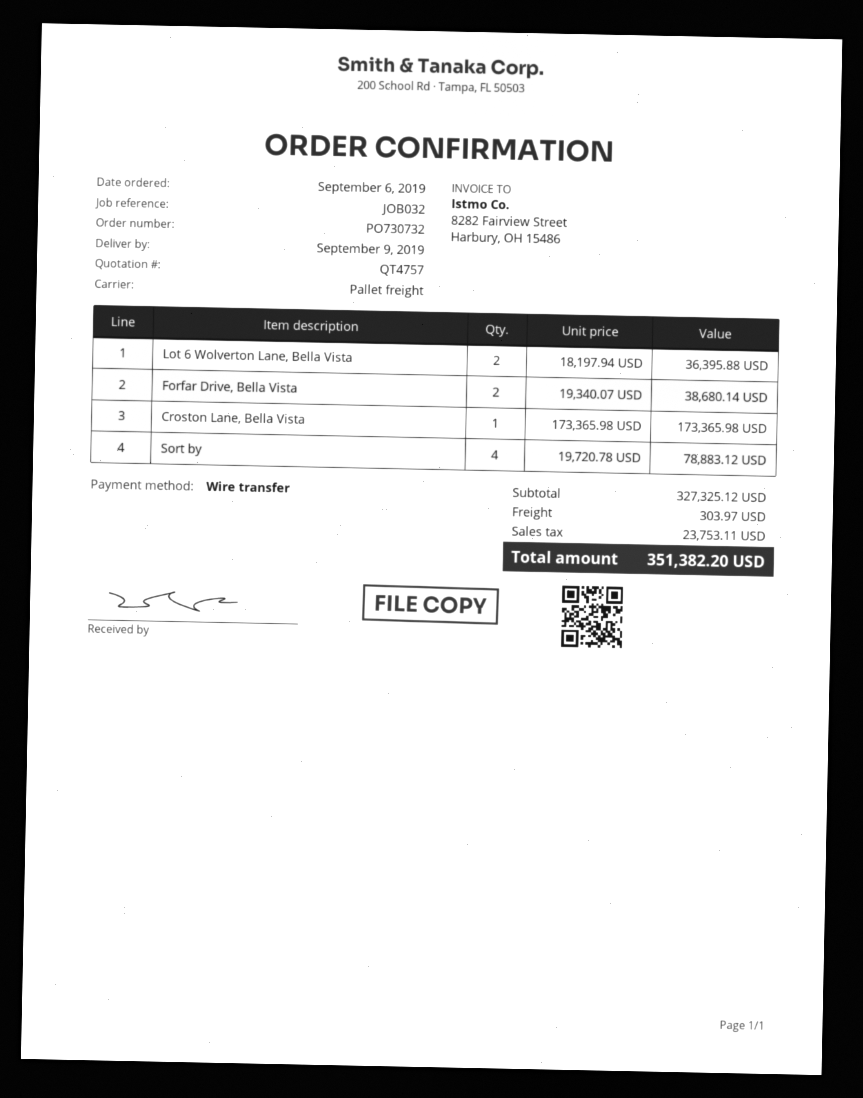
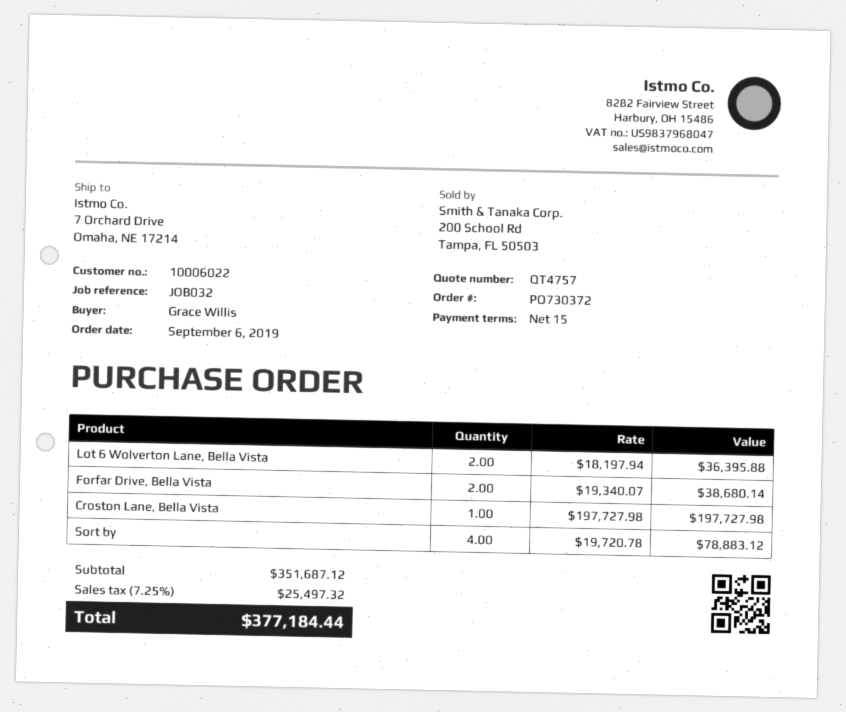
order number: PO730732 -> PO730372
Croston Lane, Bella Vista: 1 x 173365.98 = 173365.98 -> 1 x 197727.98 = 197727.98
subtotal: 327325.12 -> 351687.12
shipping: 303.97 -> none
tax: 23753.11 -> 25497.32
total: 351382.20 -> 377184.44

